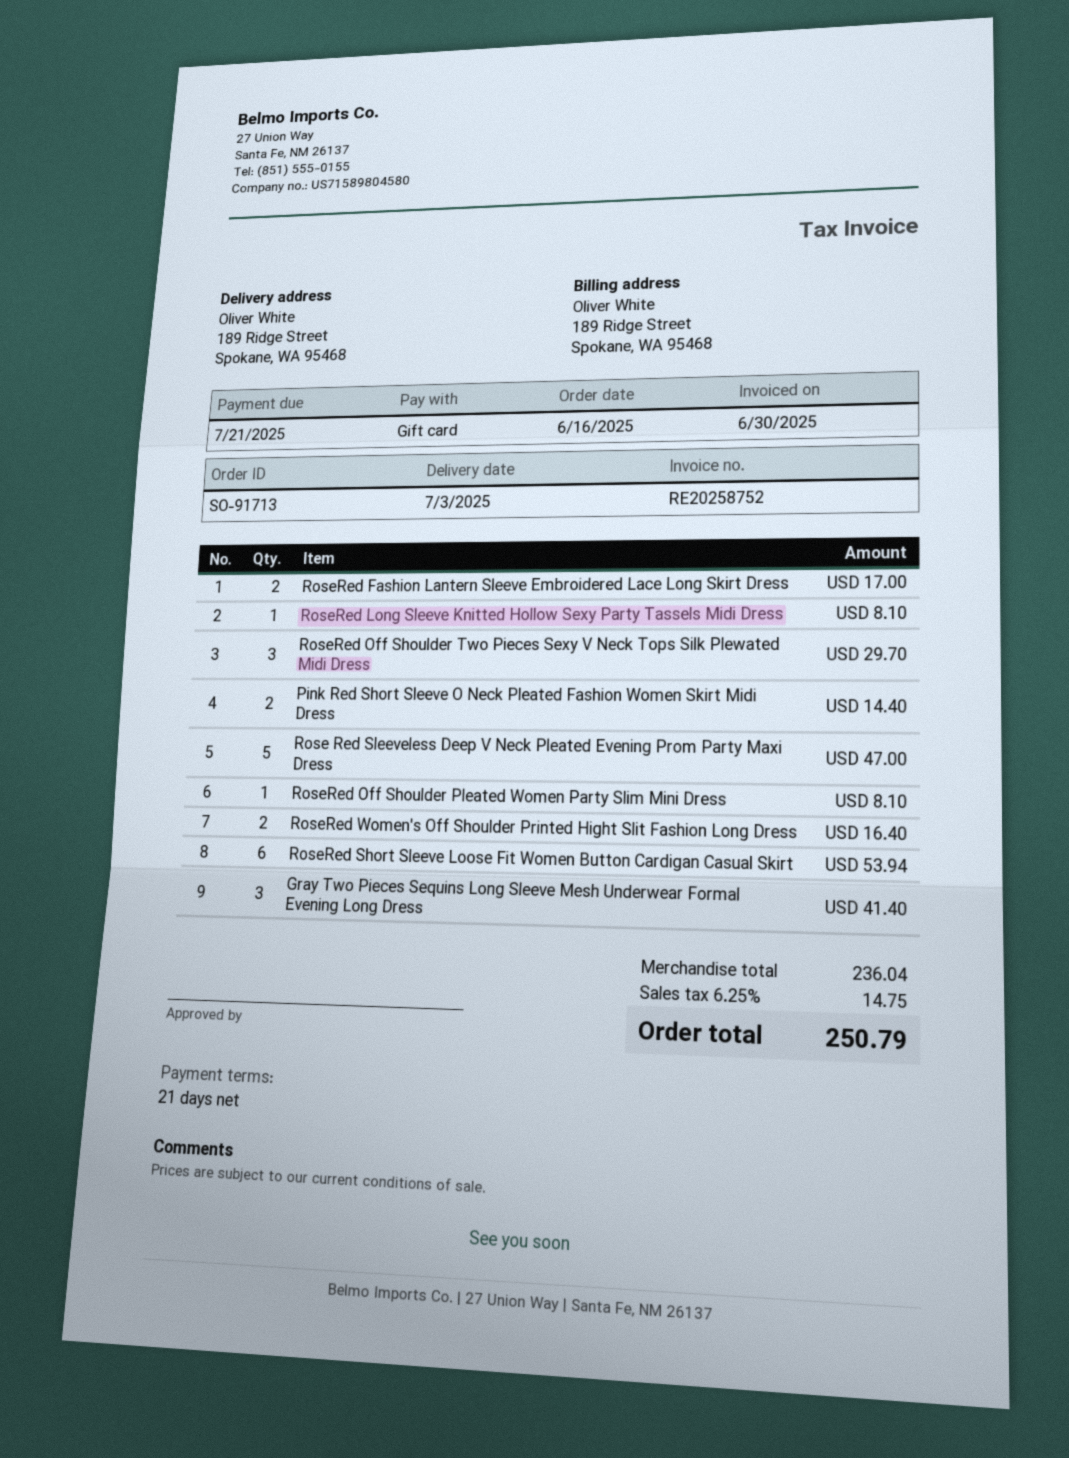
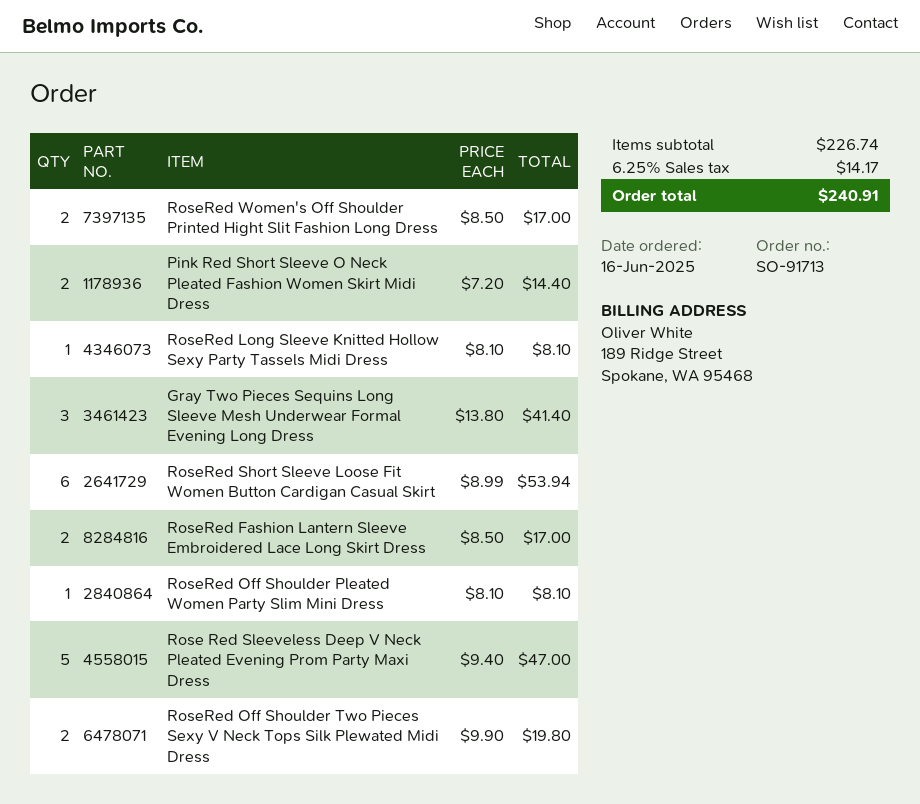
RoseRed Off Shoulder Two Pieces Sexy V Neck Tops Silk Plewated Midi Dress: 3 for 29.70 -> 2 for 19.80
RoseRed Women's Off Shoulder Printed Hight Slit Fashion Long Dress: 2 for 16.40 -> 2 for 17.00
subtotal: 236.04 -> 226.74
tax: 6.25% = 14.75 -> 6.25% = 14.17
total: 250.79 -> 240.91

